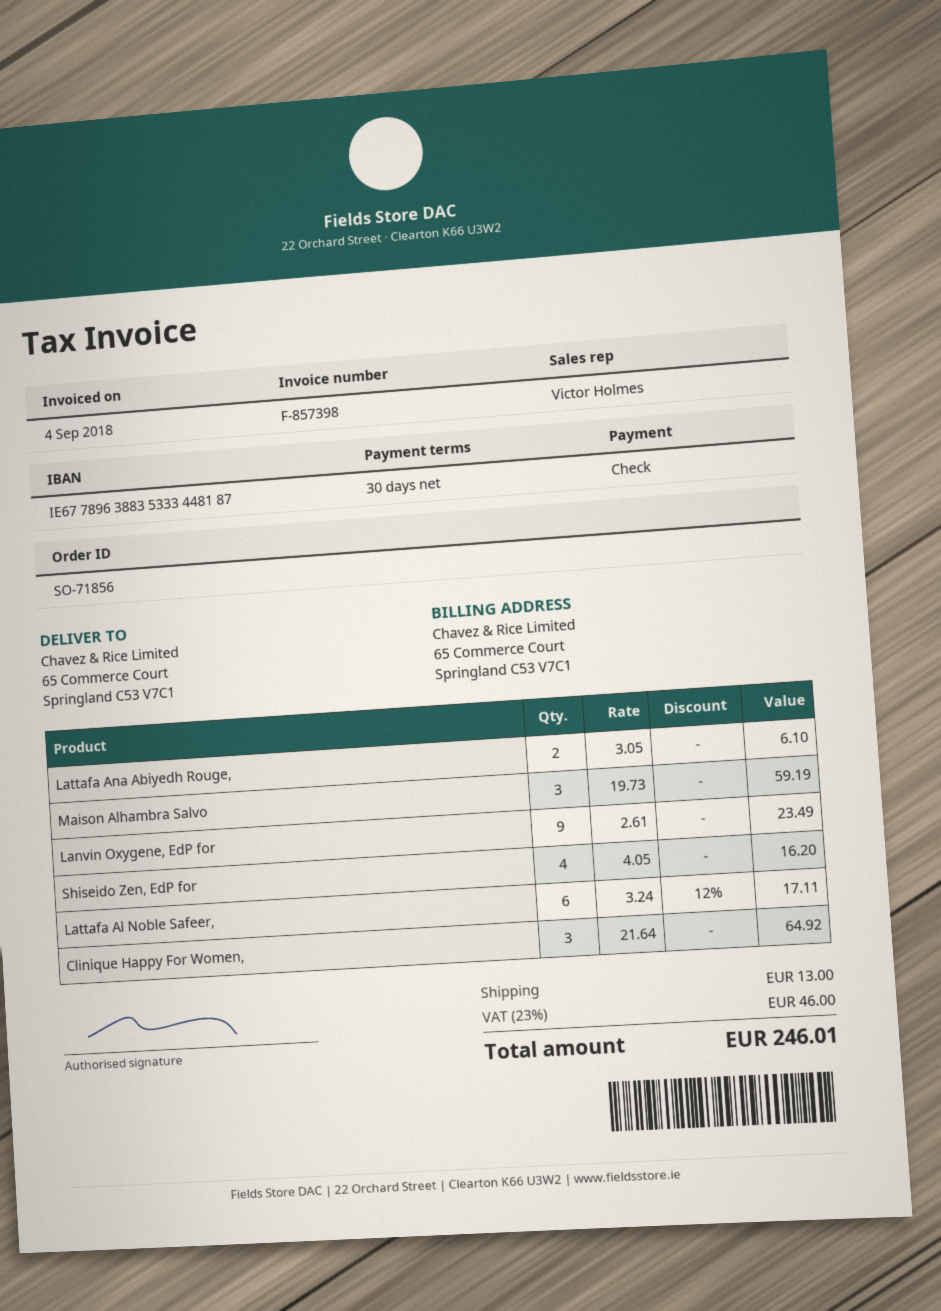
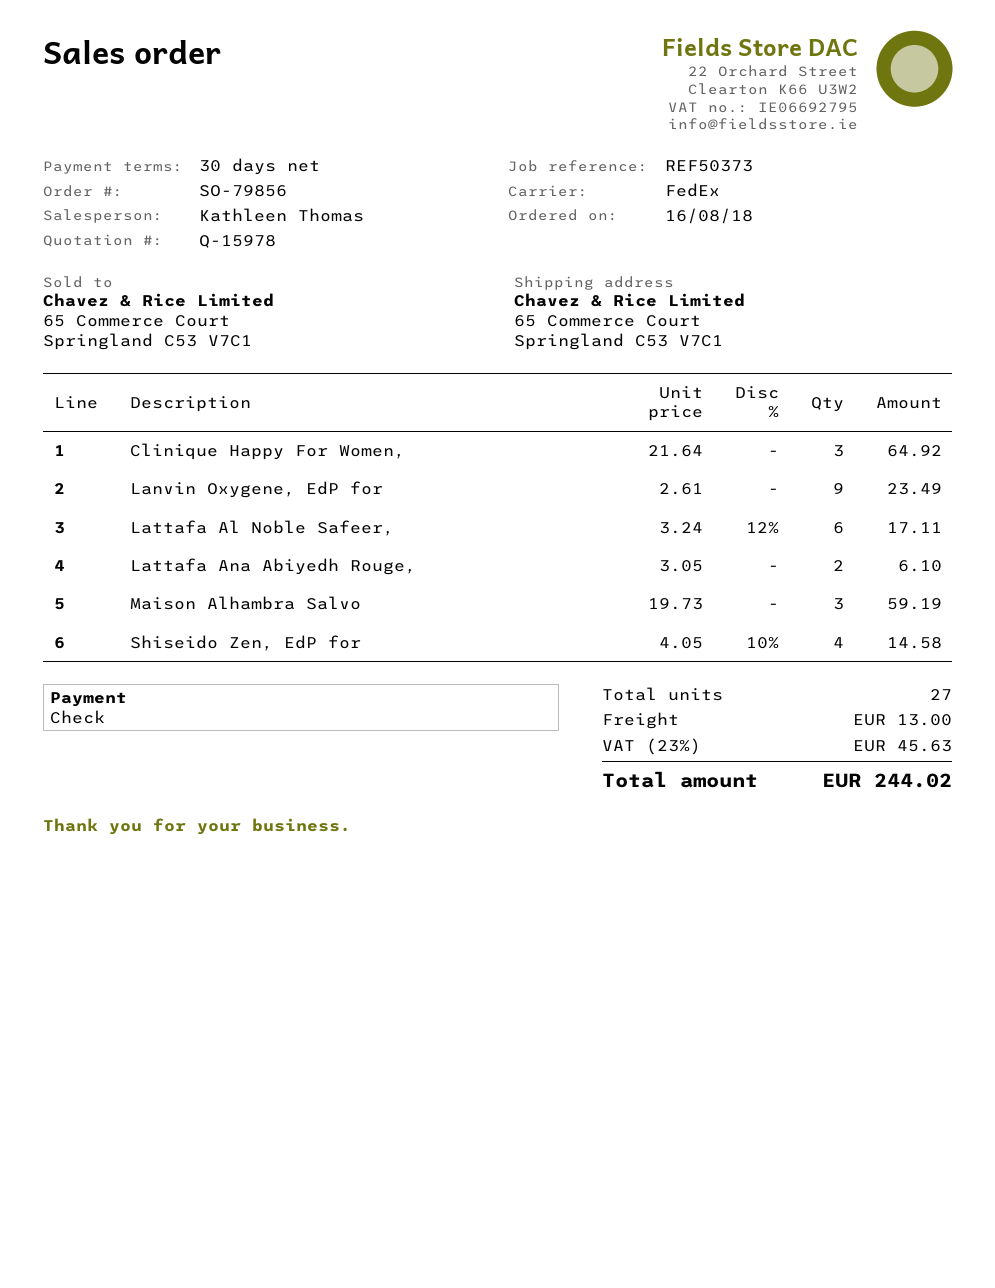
order number: SO-71856 -> SO-79856
sales rep: Victor Holmes -> Kathleen Thomas
Shiseido Zen, EdP for: 4 x 4.05 = 16.20 -> 4 x 4.05 - 10% = 14.58
tax: 23% = 46.00 -> 23% = 45.63
total: 246.01 -> 244.02

